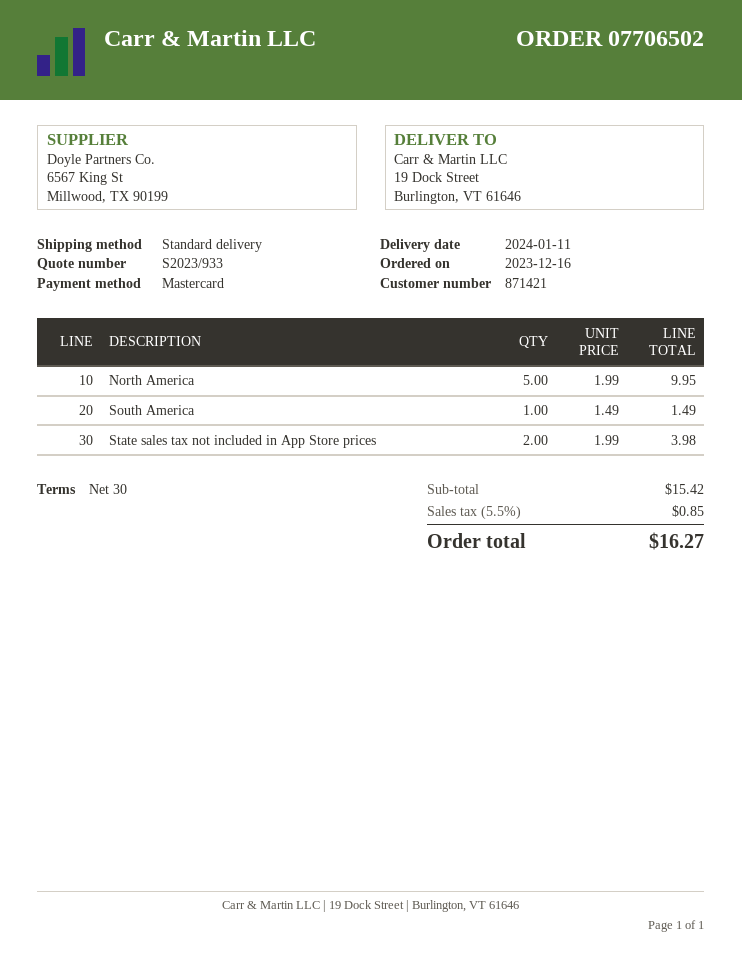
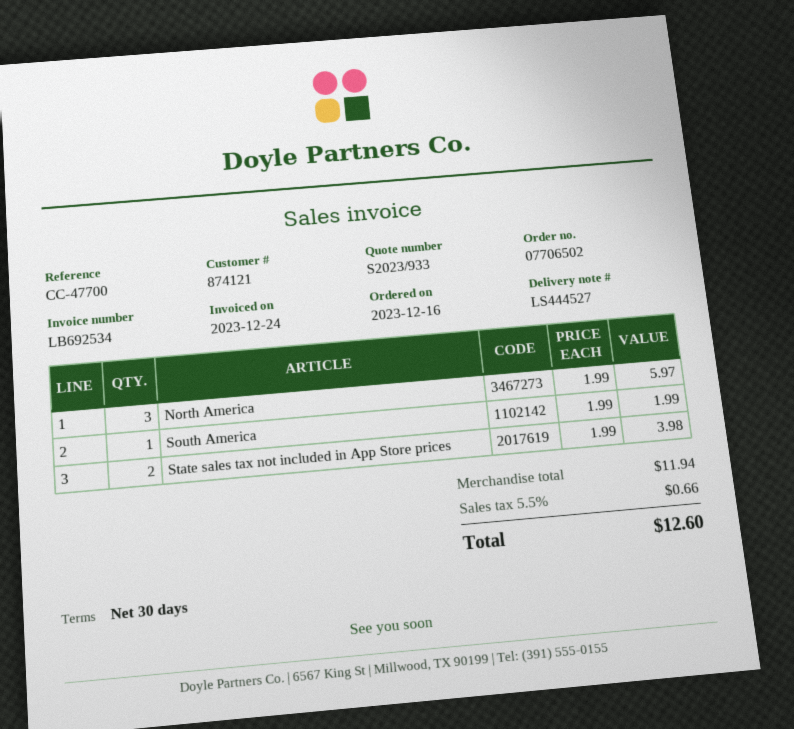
customer number: 871421 -> 874121
North America: 5 x 1.99 = 9.95 -> 3 x 1.99 = 5.97
South America: 1 x 1.49 = 1.49 -> 1 x 1.99 = 1.99
subtotal: 15.42 -> 11.94
tax: 5.5% = 0.85 -> 5.5% = 0.66
total: 16.27 -> 12.60

